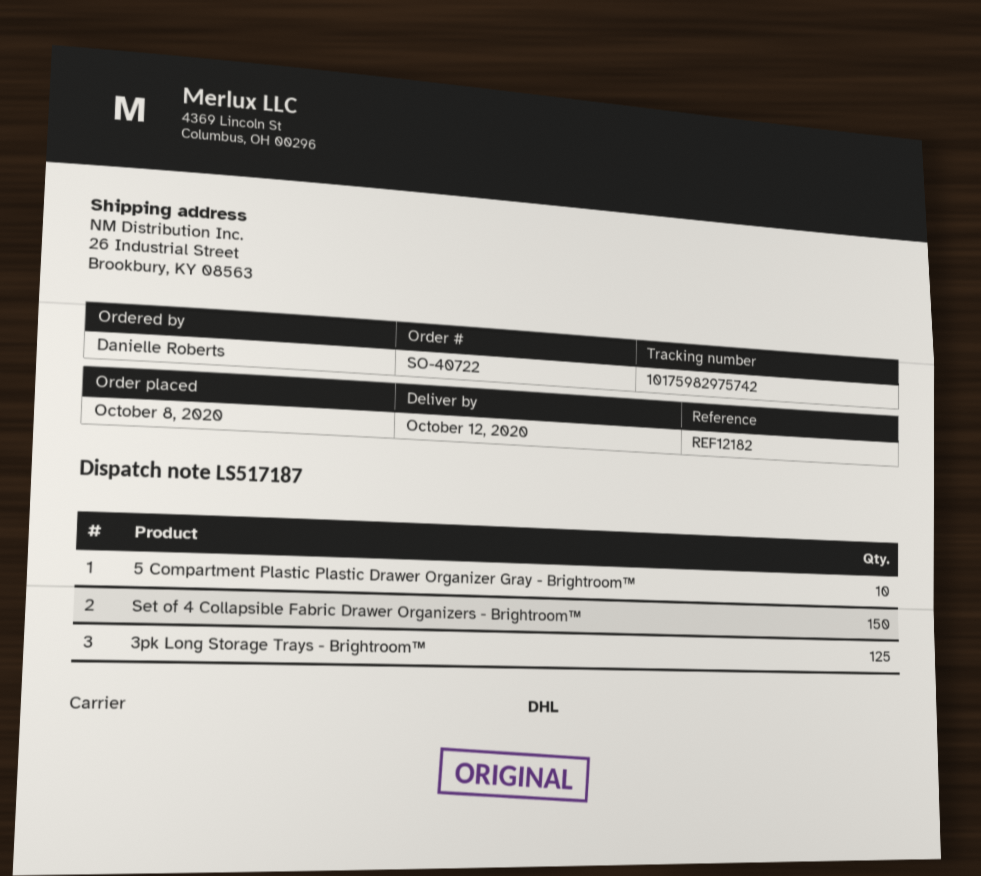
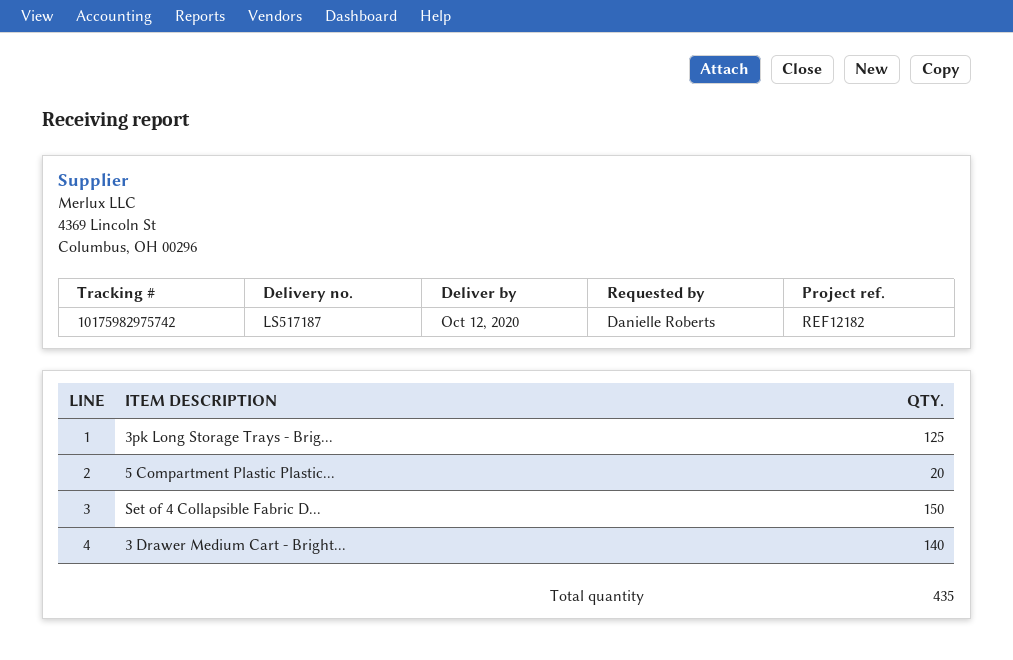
5 Compartment Plastic Plastic Drawer Organizer Gray - Brightroom™: 10 -> 20
3 Drawer Medium Cart - Bright...: none -> 140

